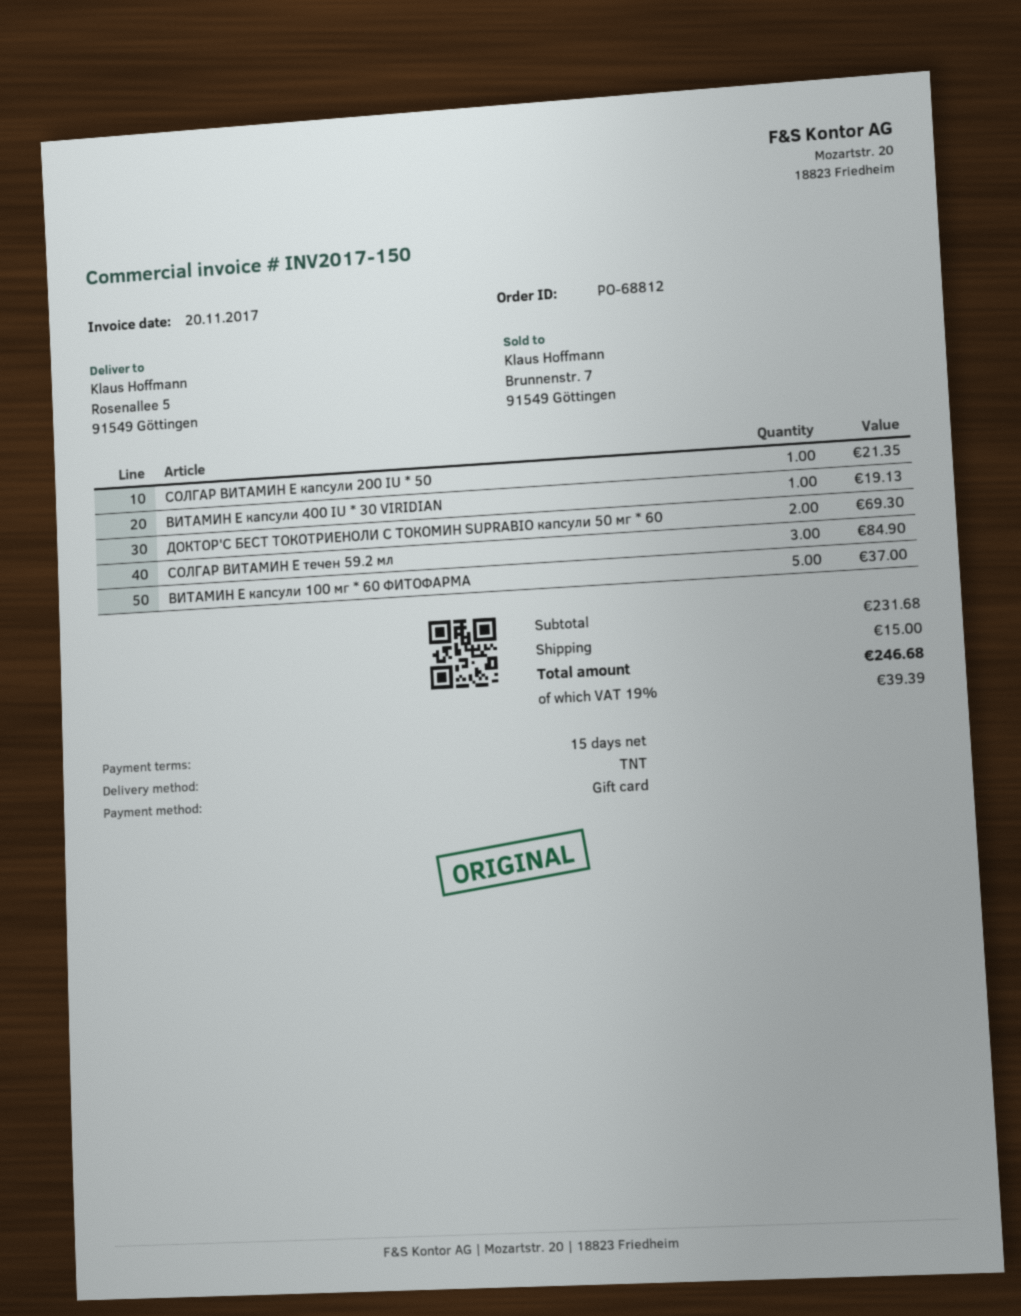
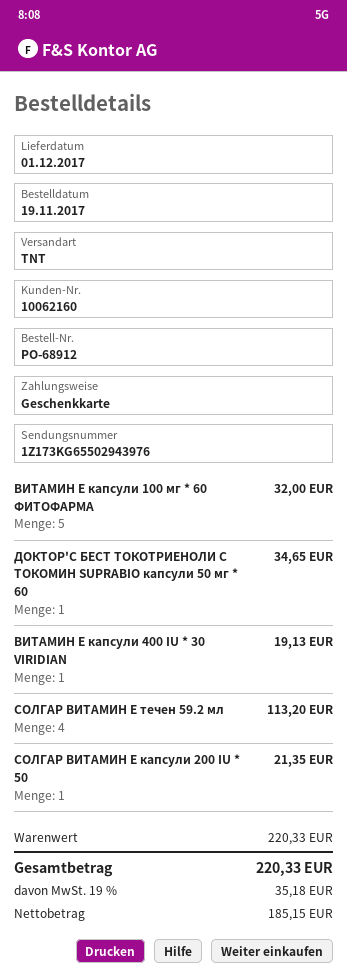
order number: PO-68812 -> PO-68912
ДОКТОР'С БЕСТ ТОКОТРИЕНОЛИ С ТОКОМИН SUPRABIO капсули 50 мг * 60: 2 for 69.30 -> 1 for 34.65
СОЛГАР ВИТАМИН Е течен 59.2 мл: 3 for 84.90 -> 4 for 113.20
ВИТАМИН Е капсули 100 мг * 60 ФИТОФАРМА: 5 for 37.00 -> 5 for 32.00
subtotal: 231.68 -> 220.33
shipping: 15.00 -> none
tax: 19% = 39.39 -> 19% = 35.18
total: 246.68 -> 220.33

